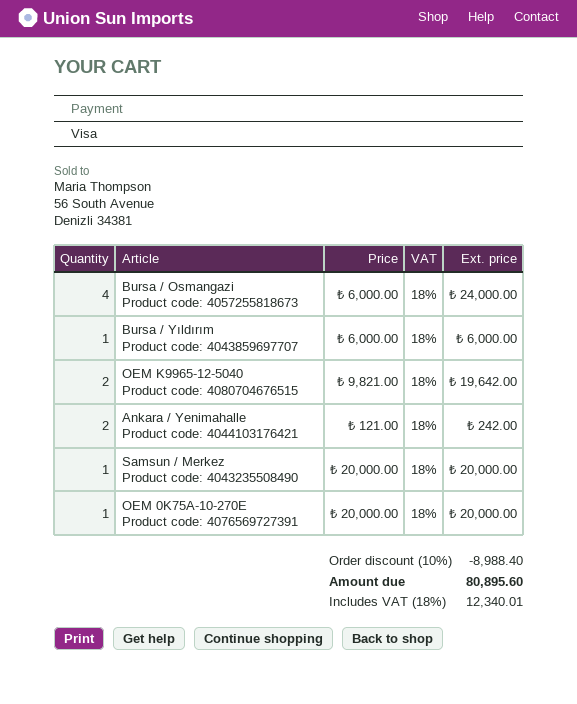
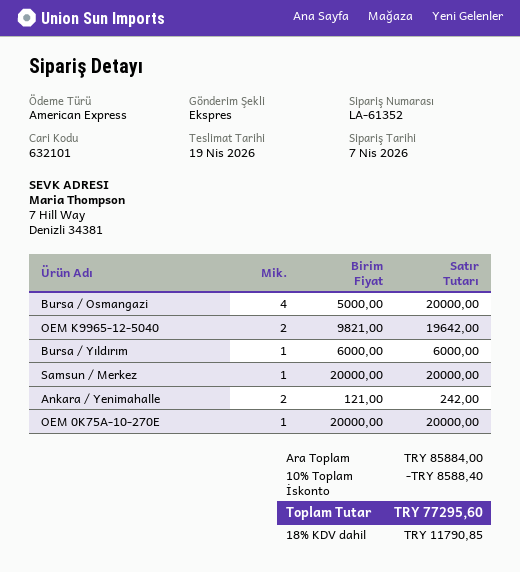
payment method: Visa -> American Express
Bursa / Osmangazi: 4 x 6000.00 = 24000.00 -> 4 x 5000.00 = 20000.00
discount: 10% = 8988.40 -> 10% = 8588.40
tax: 18% = 12340.01 -> 18% = 11790.85
total: 80895.60 -> 77295.60

